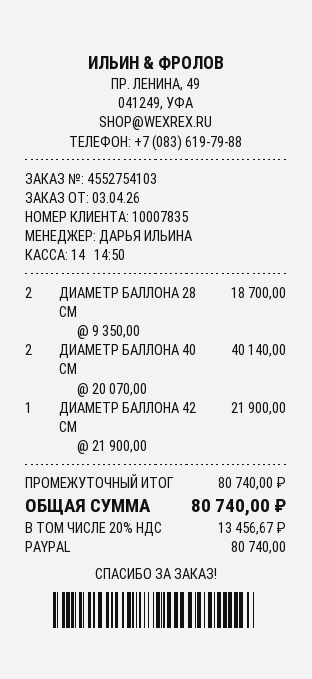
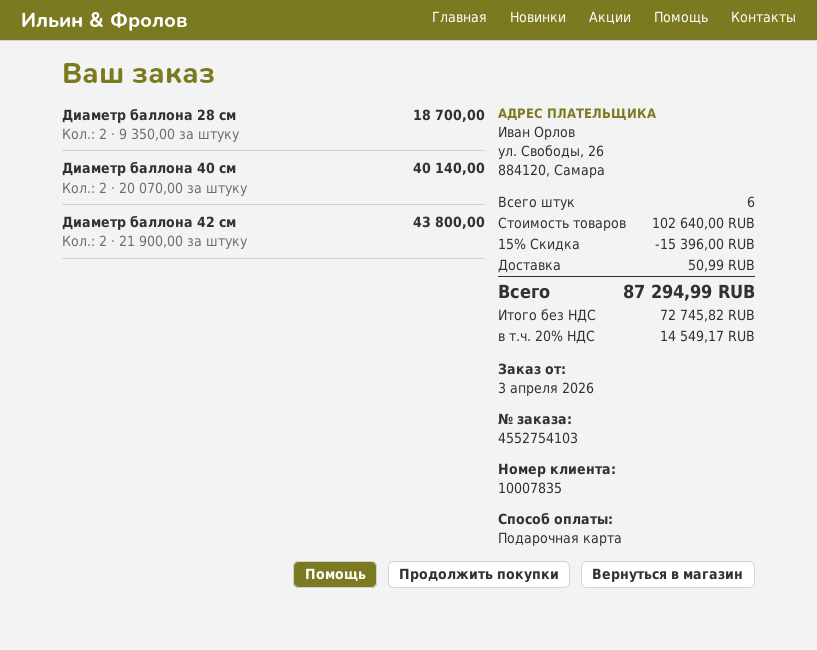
payment method: PayPal -> gift card
ДИАМЕТР БАЛЛОНА 42 СМ: 1 x 21900.00 = 21900.00 -> 2 x 21900.00 = 43800.00
subtotal: 80740.00 -> 102640.00
discount: none -> 15% = 15396.00
shipping: none -> 50.99
tax: 20% = 13456.67 -> 20% = 14549.17
total: 80740.00 -> 87294.99

